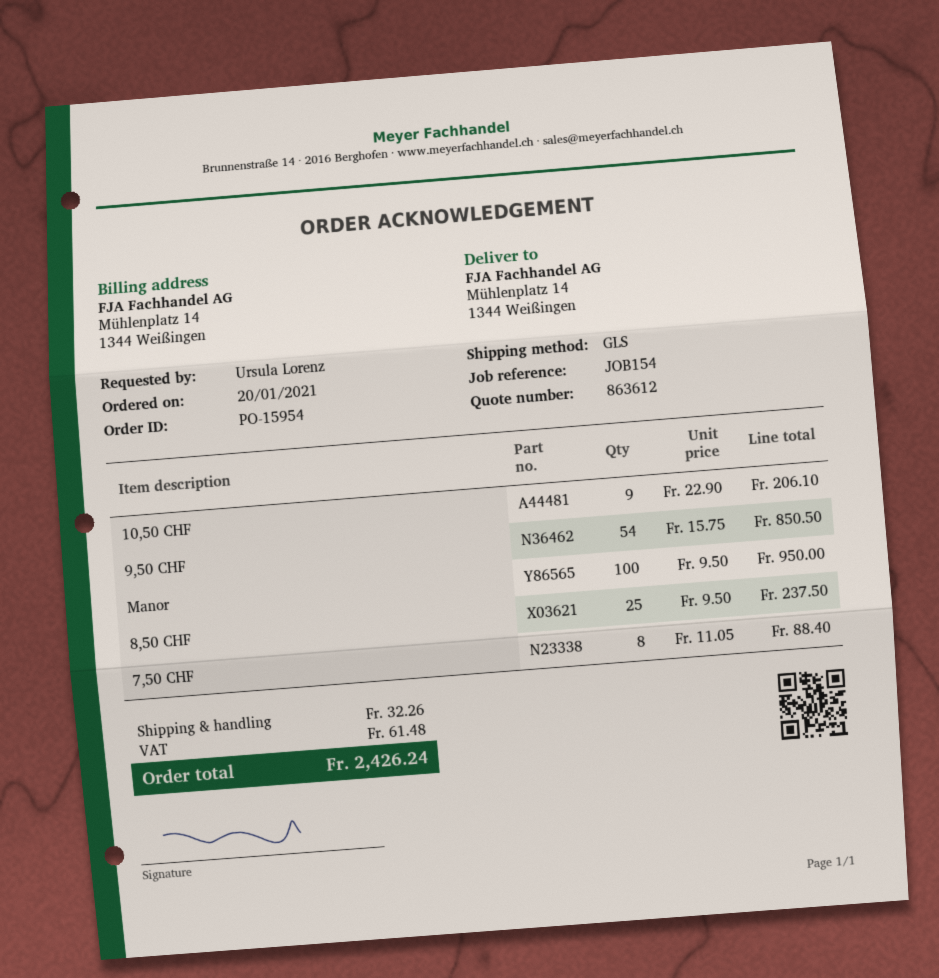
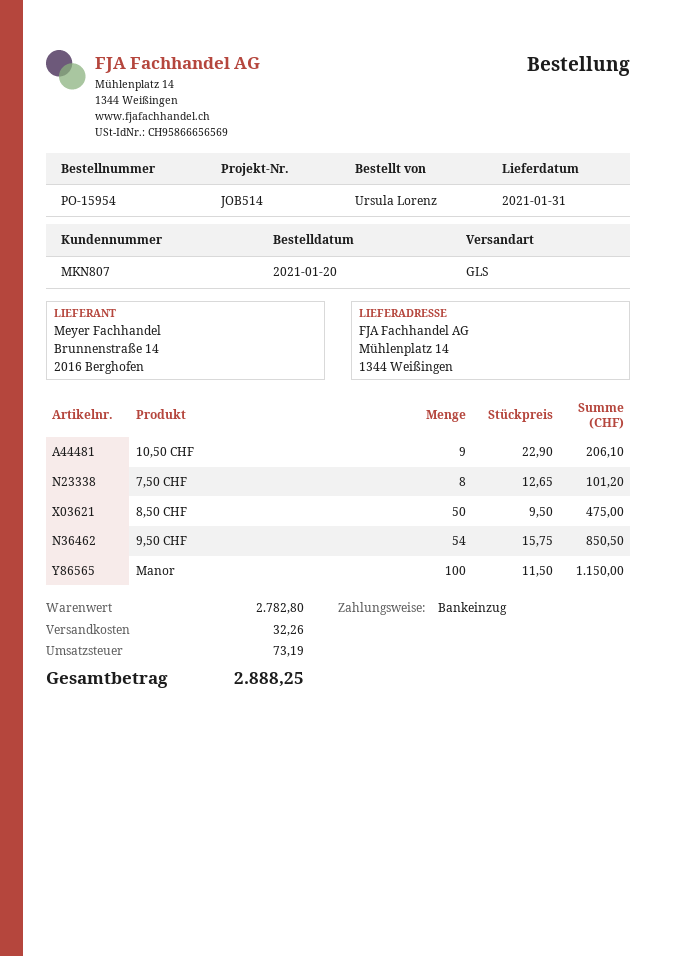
reference: JOB154 -> JOB514
Manor: 100 x 9.50 = 950.00 -> 100 x 11.50 = 1150.00
8,50 CHF: 25 x 9.50 = 237.50 -> 50 x 9.50 = 475.00
7,50 CHF: 8 x 11.05 = 88.40 -> 8 x 12.65 = 101.20
tax: 61.48 -> 73.19
total: 2426.24 -> 2888.25

